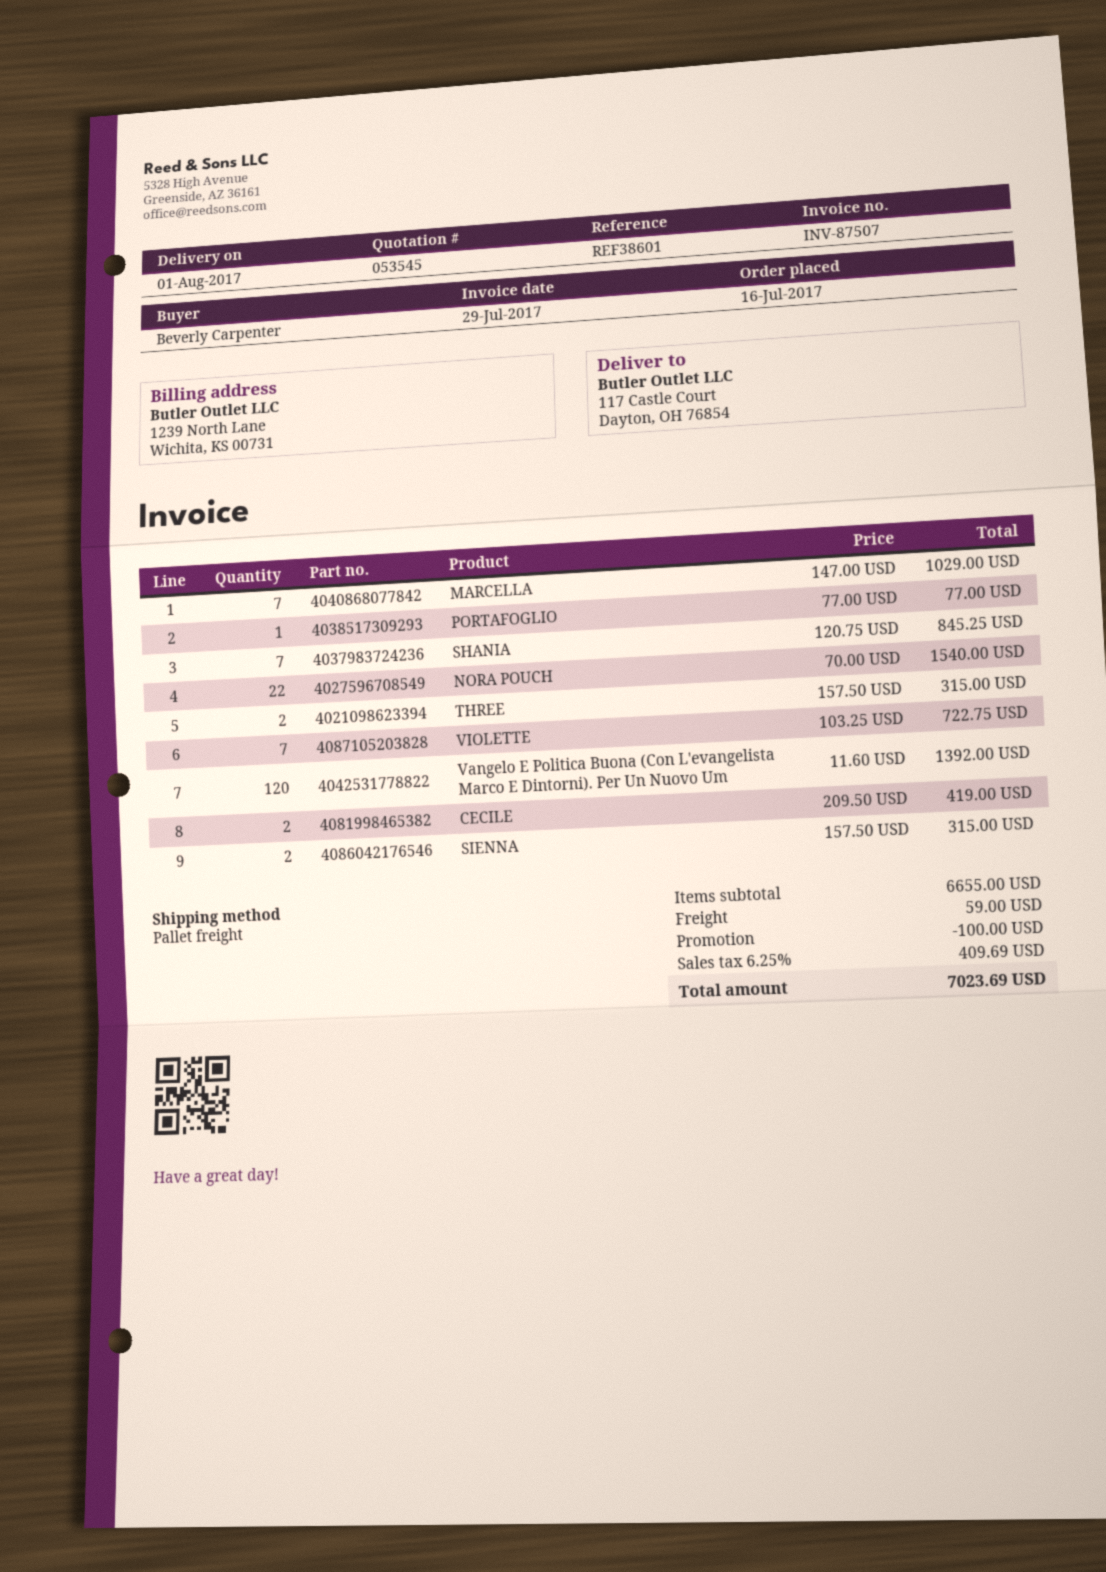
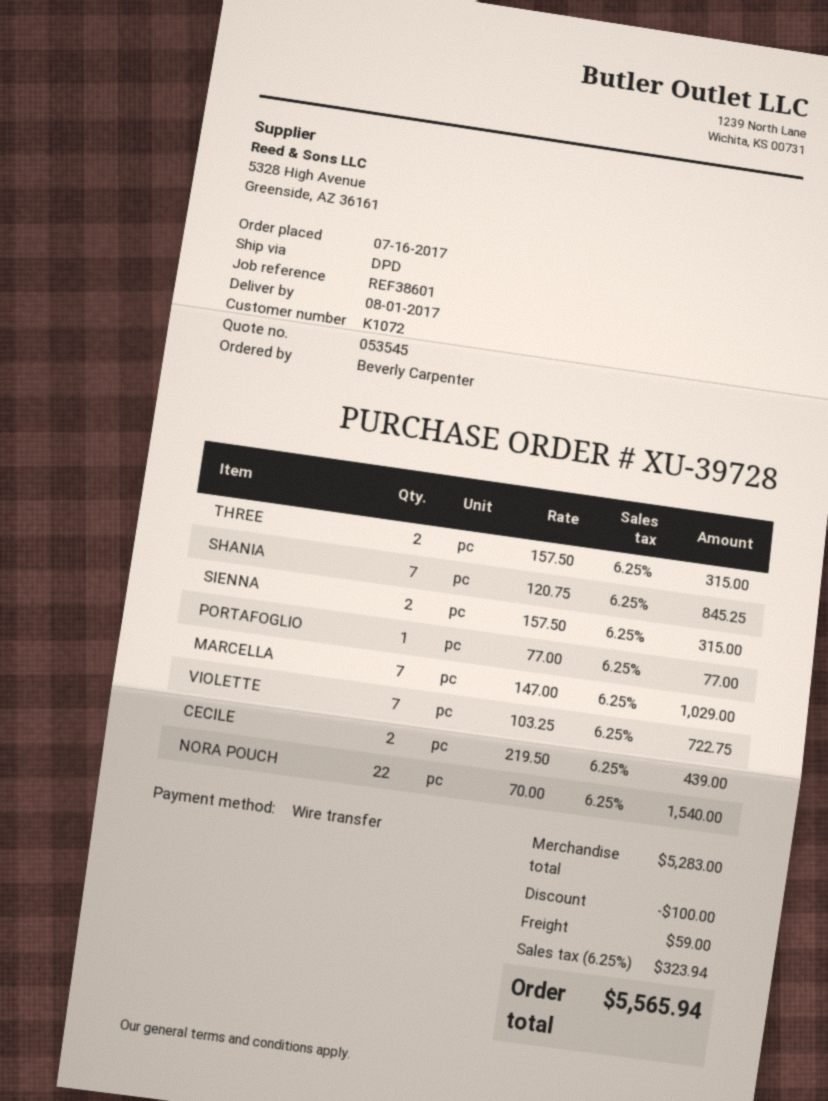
shipping method: pallet freight -> DPD
Vangelo E Politica Buona (Con L'evangelista Marco E Dintorni). Per Un Nuovo Um: 120 x 11.60 = 1392.00 -> none
CECILE: 2 x 209.50 = 419.00 -> 2 x 219.50 = 439.00
subtotal: 6655.00 -> 5283.00
tax: 6.25% = 409.69 -> 6.25% = 323.94
total: 7023.69 -> 5565.94

